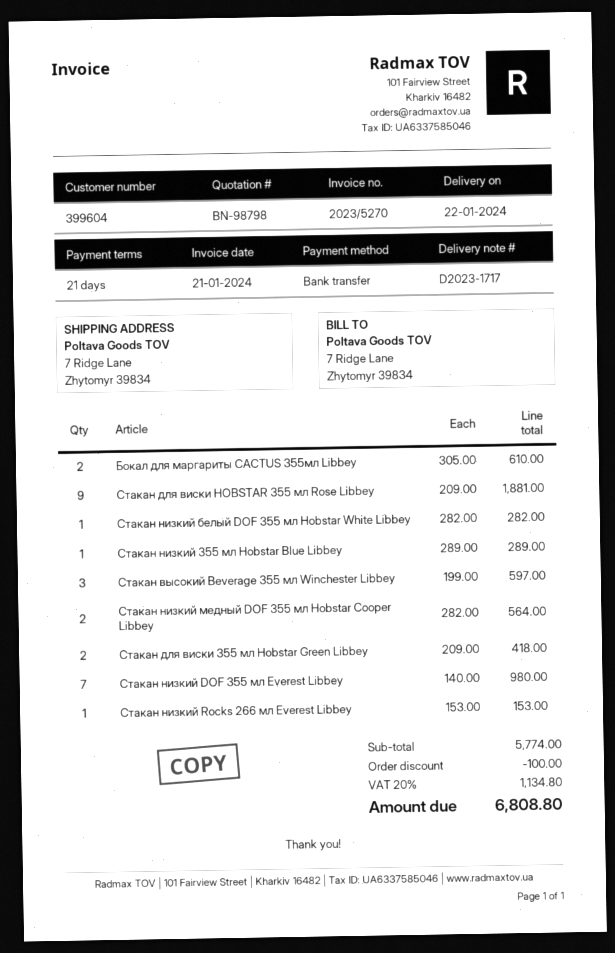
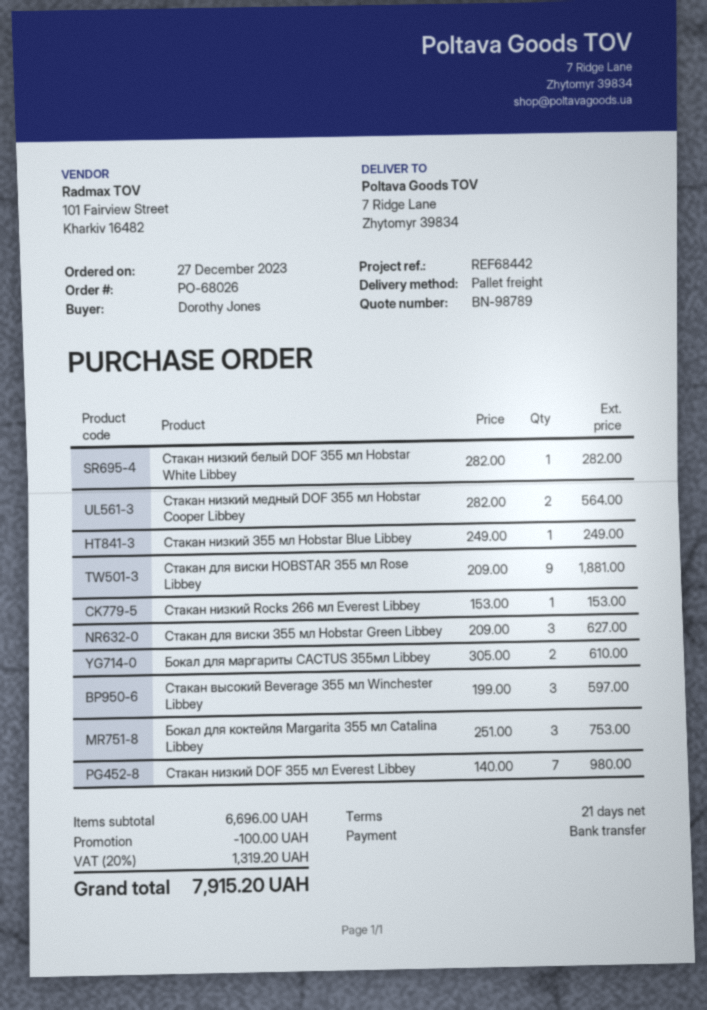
quote number: BN-98798 -> BN-98789
Стакан низкий 355 мл Hobstar Blue Libbey: 1 x 289.00 = 289.00 -> 1 x 249.00 = 249.00
Стакан для виски 355 мл Hobstar Green Libbey: 2 x 209.00 = 418.00 -> 3 x 209.00 = 627.00
Бокал для коктейля Margarita 355 мл Catalina Libbey: none -> 3 x 251.00 = 753.00
subtotal: 5774.00 -> 6696.00
tax: 20% = 1134.80 -> 20% = 1319.20
total: 6808.80 -> 7915.20

